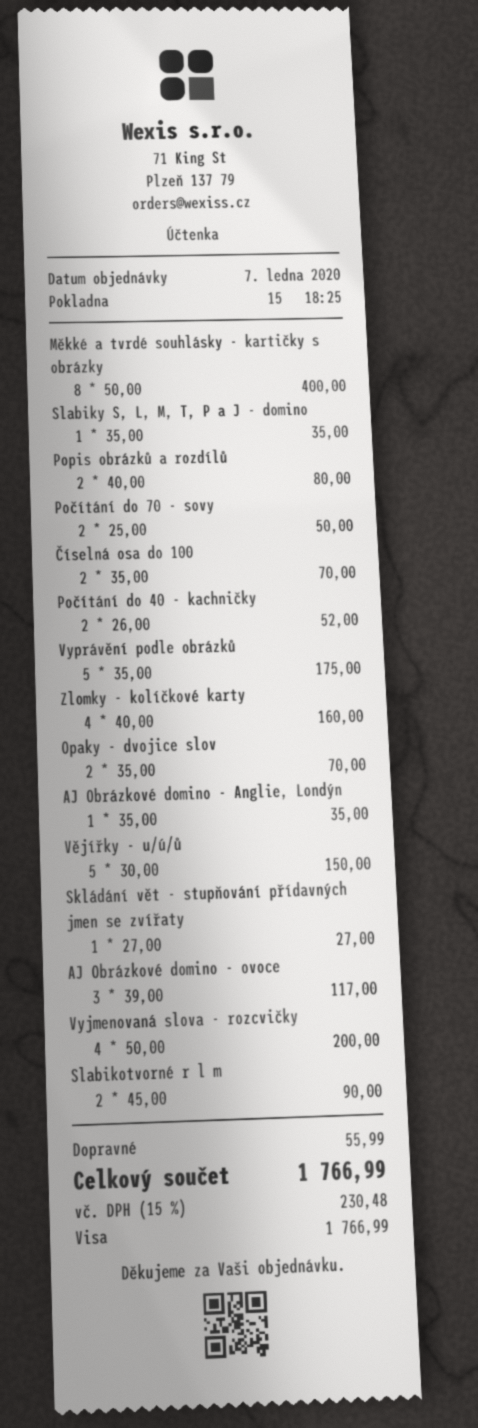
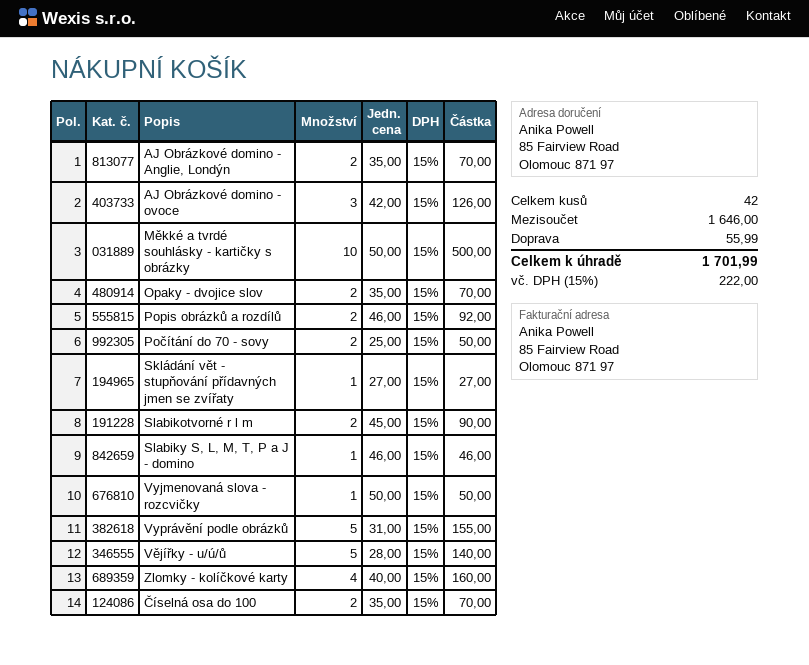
Měkké a tvrdé souhlásky - kartičky s obrázky: 8 x 50.00 = 400.00 -> 10 x 50.00 = 500.00
Slabiky S, L, M, T, P a J - domino: 1 x 35.00 = 35.00 -> 1 x 46.00 = 46.00
Popis obrázků a rozdílů: 2 x 40.00 = 80.00 -> 2 x 46.00 = 92.00
Počítání do 40 - kachničky: 2 x 26.00 = 52.00 -> none
Vyprávění podle obrázků: 5 x 35.00 = 175.00 -> 5 x 31.00 = 155.00
AJ Obrázkové domino - Anglie, Londýn: 1 x 35.00 = 35.00 -> 2 x 35.00 = 70.00
Vějířky - u/ú/ů: 5 x 30.00 = 150.00 -> 5 x 28.00 = 140.00
AJ Obrázkové domino - ovoce: 3 x 39.00 = 117.00 -> 3 x 42.00 = 126.00
Vyjmenovaná slova - rozcvičky: 4 x 50.00 = 200.00 -> 1 x 50.00 = 50.00
tax: 15% = 230.48 -> 15% = 222.00
total: 1766.99 -> 1701.99

